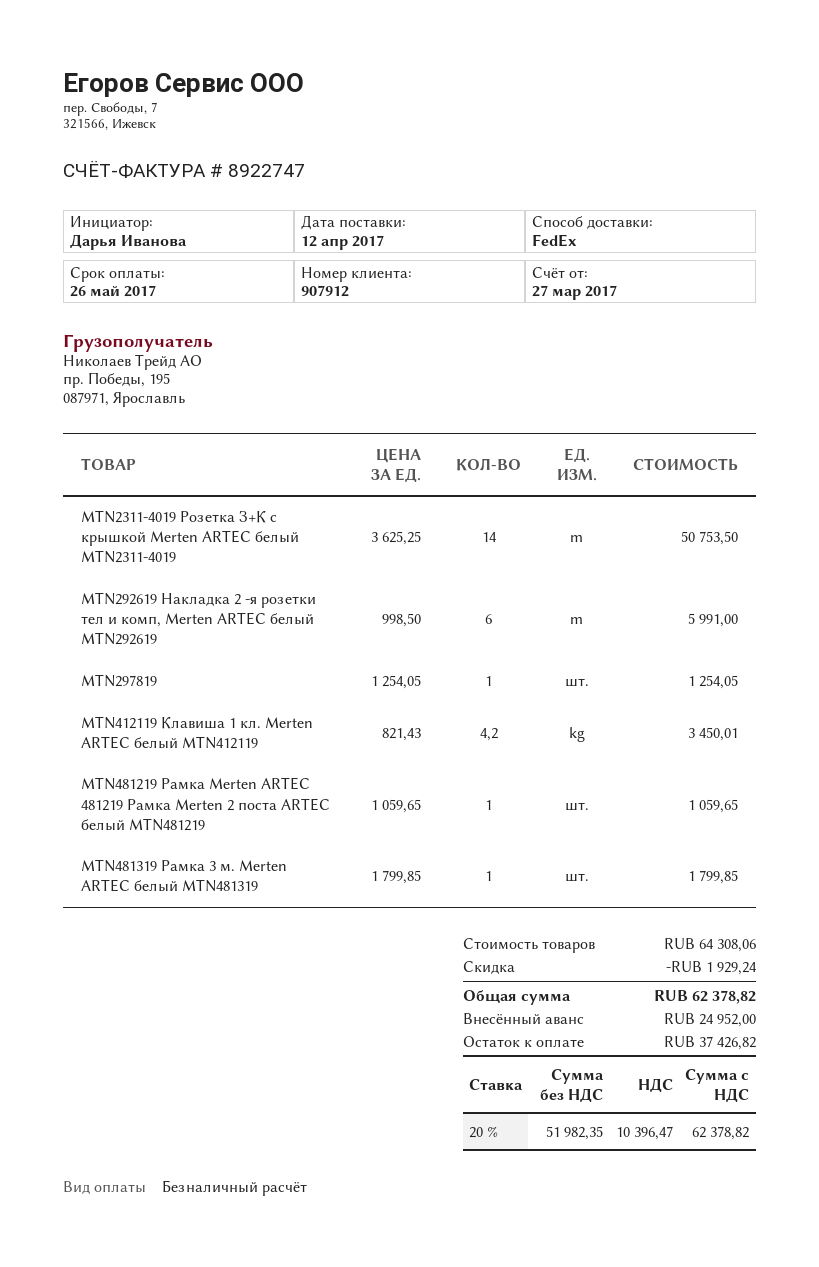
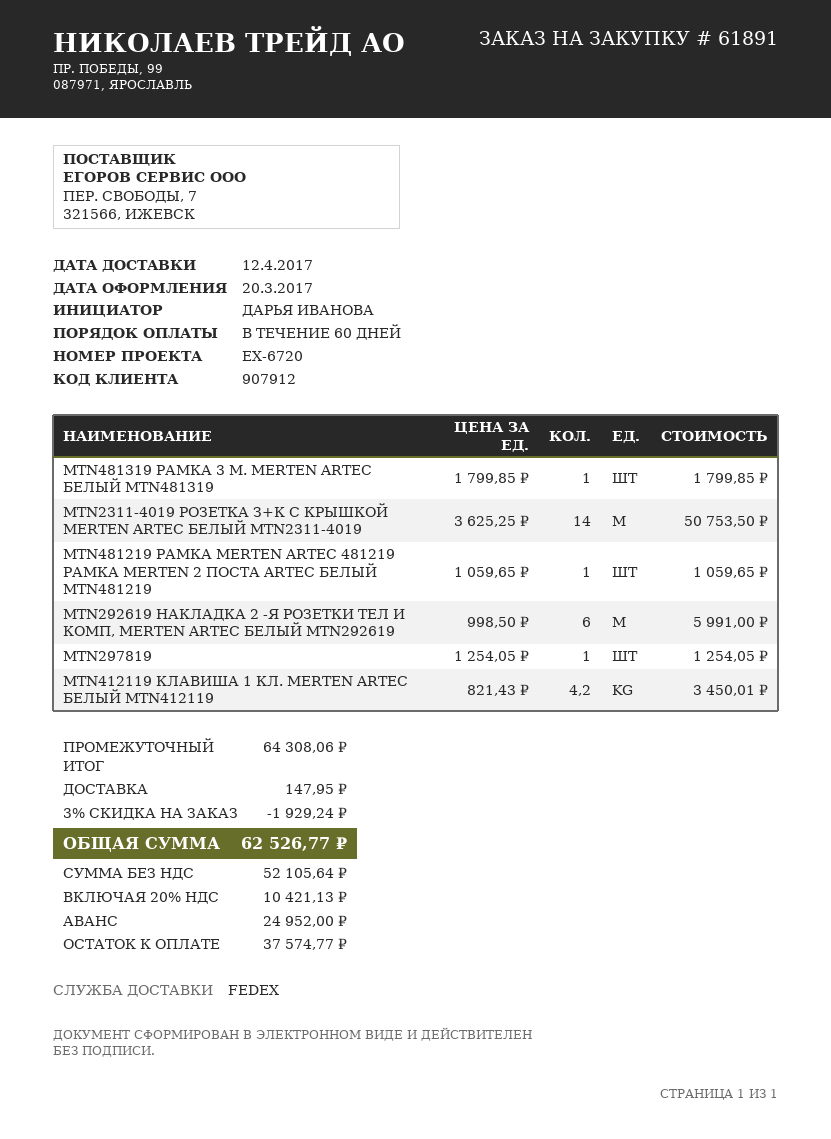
shipping: none -> 147.95
net: 51982.35 -> 52105.64
tax: 20% = 10396.47 -> 20% = 10421.13
total: 62378.82 -> 62526.77
balance: 37426.82 -> 37574.77

